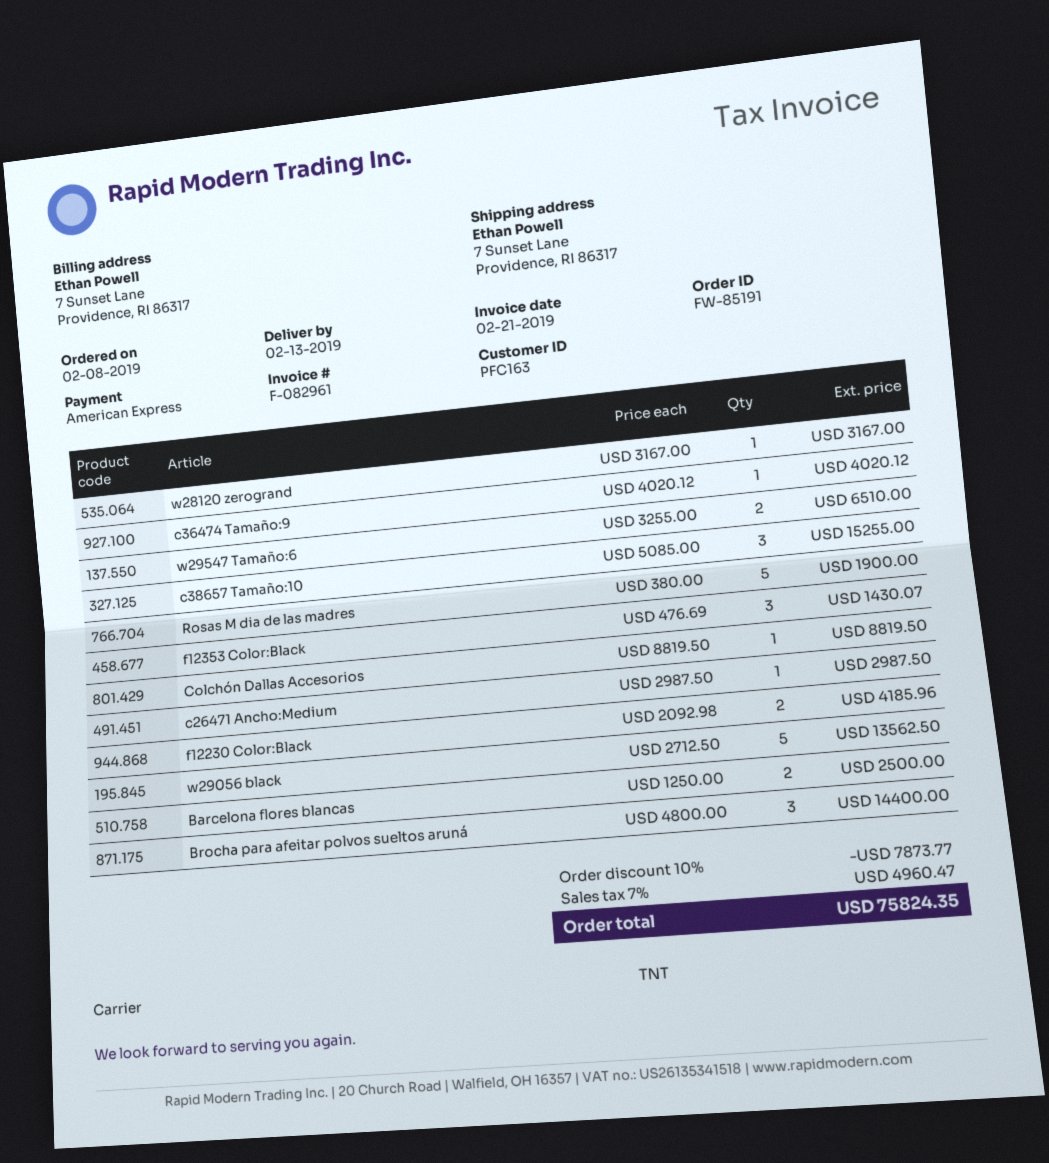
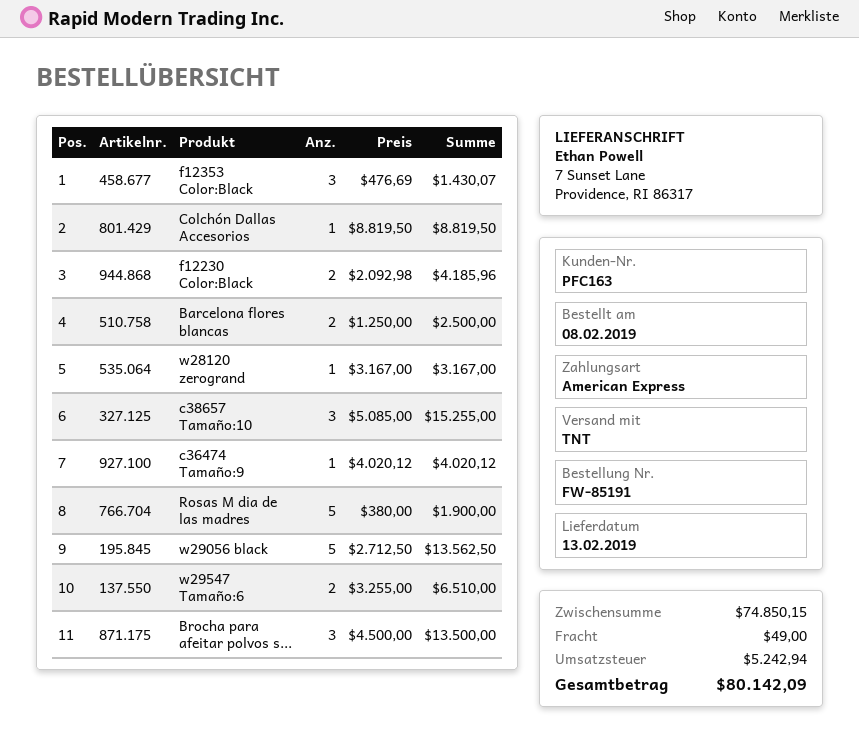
c26471 Ancho:Medium: 1 x 2987.50 = 2987.50 -> none
Brocha para afeitar polvos sueltos aruná: 3 x 4800.00 = 14400.00 -> 3 x 4500.00 = 13500.00
discount: 10% = 7873.77 -> none
shipping: none -> 49.00
tax: 4960.47 -> 5242.94
total: 75824.35 -> 80142.09

